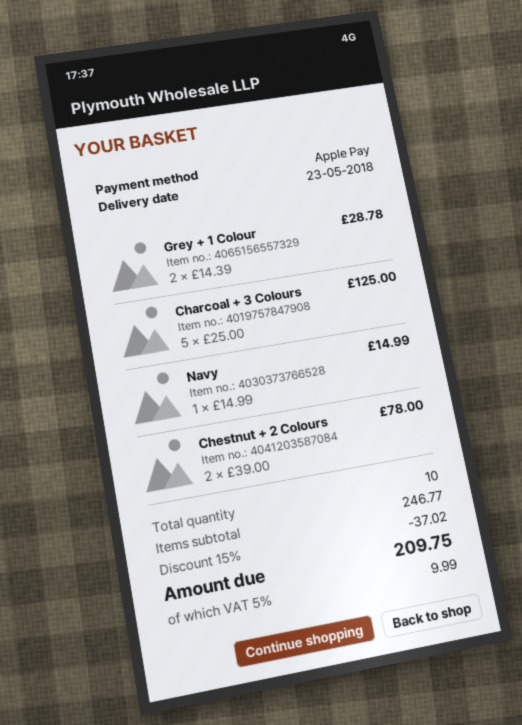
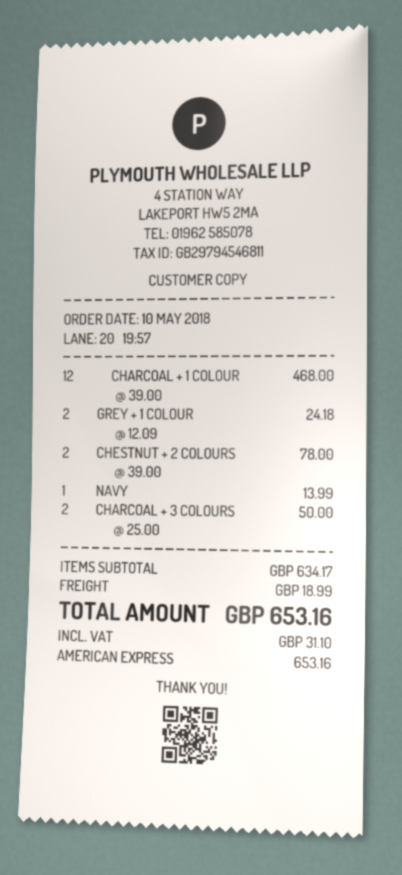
payment method: Apple Pay -> American Express
Grey + 1 Colour: 2 x 14.39 = 28.78 -> 2 x 12.09 = 24.18
Charcoal + 3 Colours: 5 x 25.00 = 125.00 -> 2 x 25.00 = 50.00
Navy: 1 x 14.99 = 14.99 -> 1 x 13.99 = 13.99
CHARCOAL + 1 COLOUR: none -> 12 x 39.00 = 468.00
subtotal: 246.77 -> 634.17
discount: 15% = 37.02 -> none
shipping: none -> 18.99
tax: 9.99 -> 31.10
total: 209.75 -> 653.16

